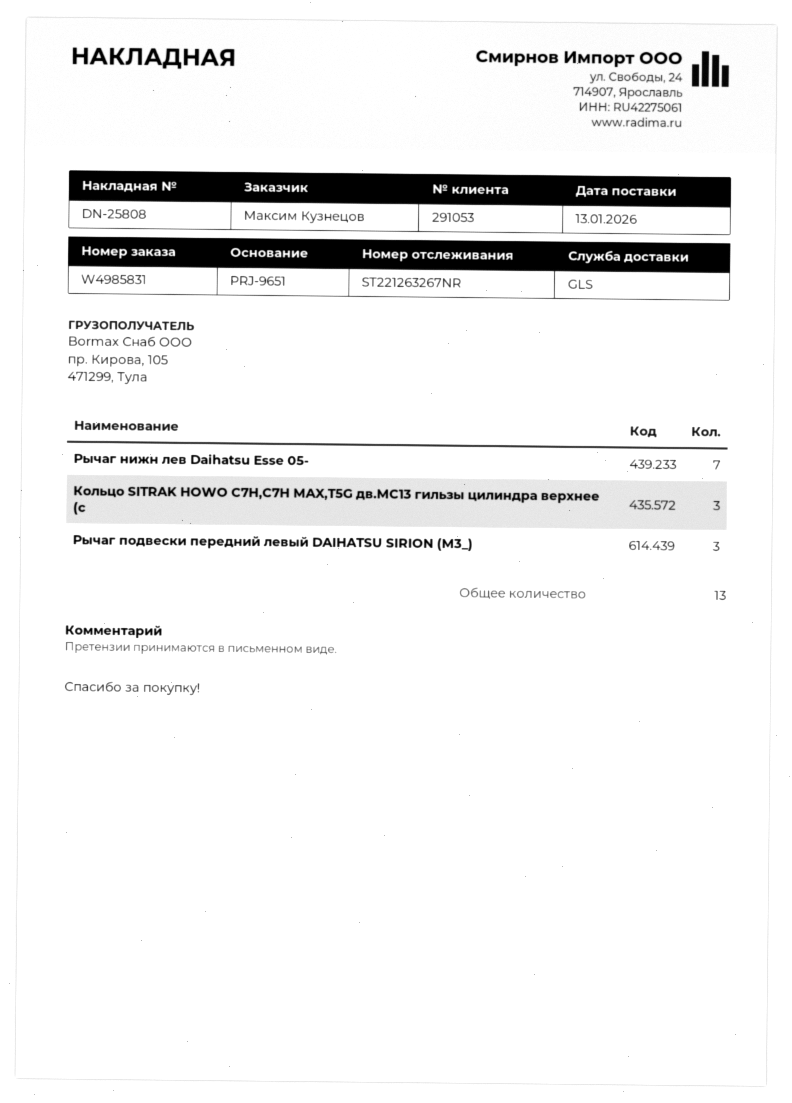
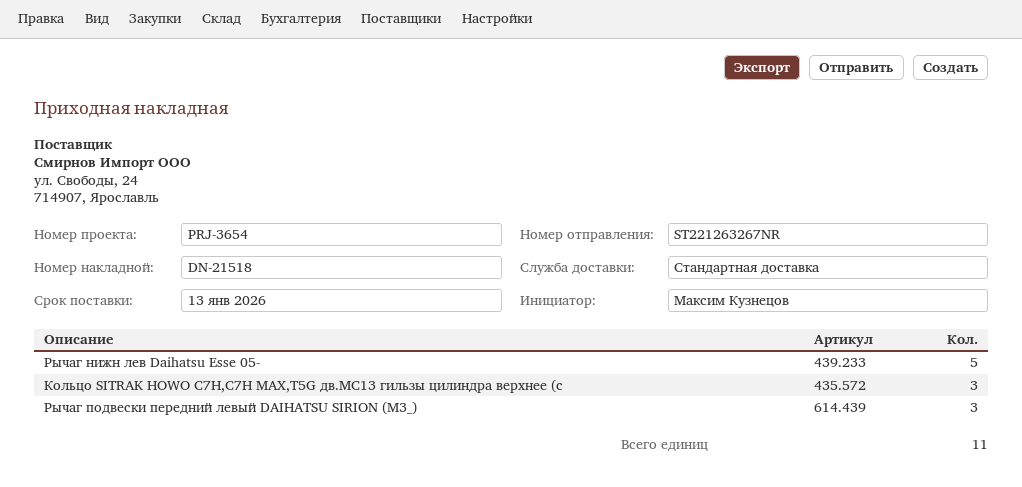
delivery note number: DN-25808 -> DN-21518
reference: PRJ-9651 -> PRJ-3654
shipping method: GLS -> standard
Рычаг нижн лев Daihatsu Esse 05-: 7 -> 5
total quantity: 13 -> 11

